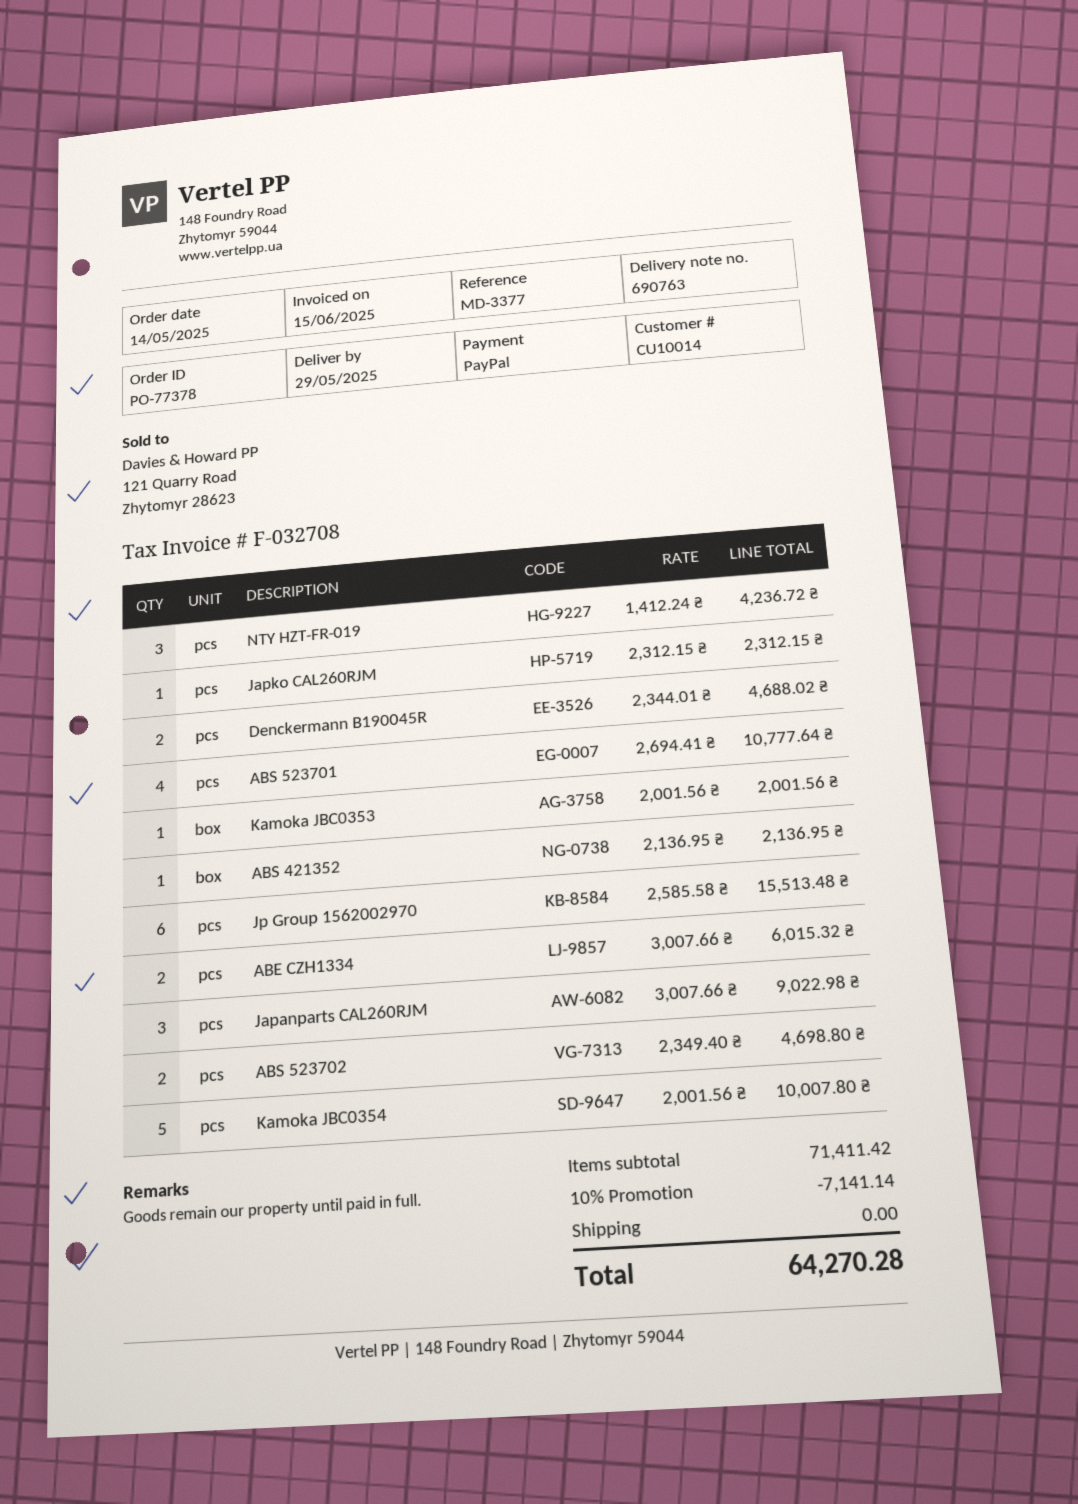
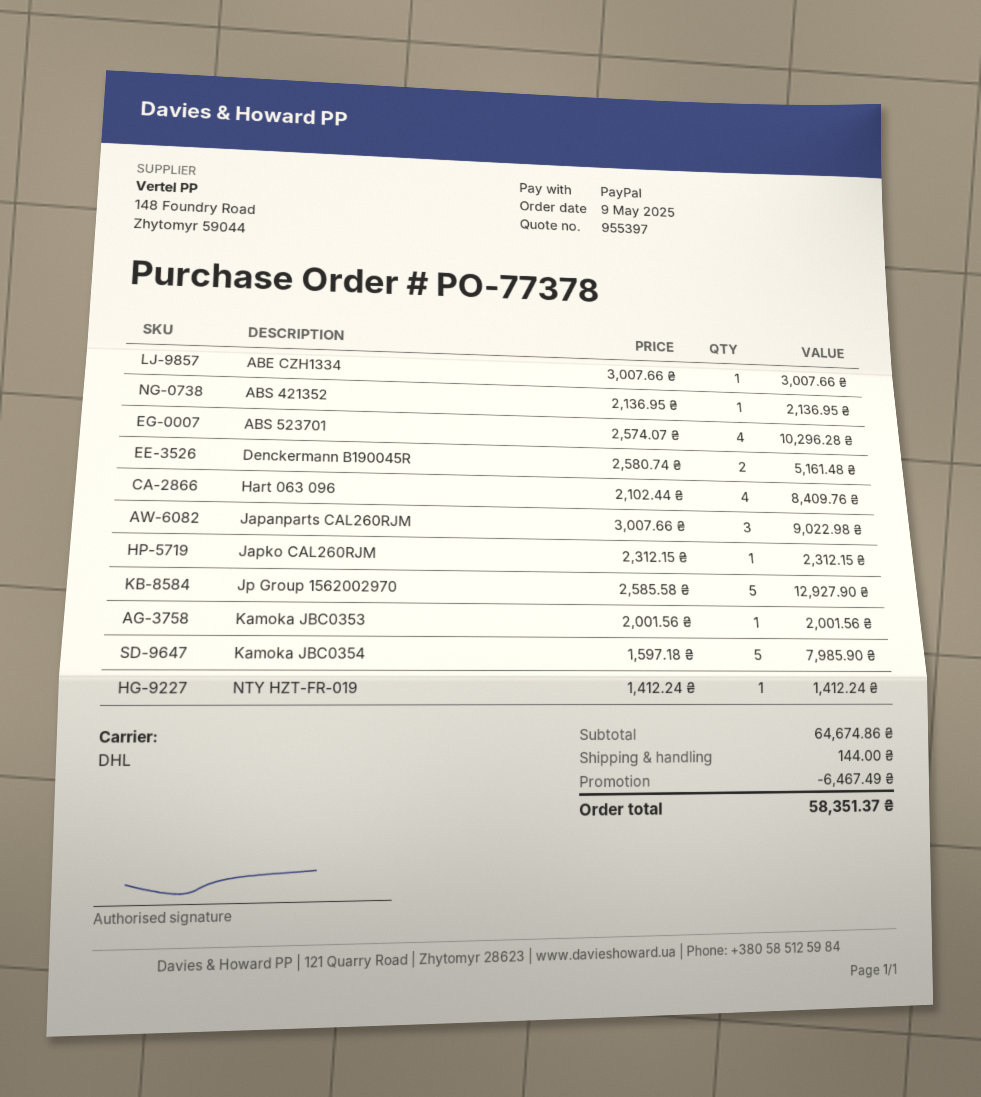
order date: 2025-05-14 -> 2025-05-09
NTY HZT-FR-019: 3 x 1412.24 = 4236.72 -> 1 x 1412.24 = 1412.24
Denckermann B190045R: 2 x 2344.01 = 4688.02 -> 2 x 2580.74 = 5161.48
ABS 523701: 4 x 2694.41 = 10777.64 -> 4 x 2574.07 = 10296.28
Jp Group 1562002970: 6 x 2585.58 = 15513.48 -> 5 x 2585.58 = 12927.90
ABE CZH1334: 2 x 3007.66 = 6015.32 -> 1 x 3007.66 = 3007.66
ABS 523702: 2 x 2349.40 = 4698.80 -> none
Kamoka JBC0354: 5 x 2001.56 = 10007.80 -> 5 x 1597.18 = 7985.90
Hart 063 096: none -> 4 x 2102.44 = 8409.76
subtotal: 71411.42 -> 64674.86
discount: 7141.14 -> 6467.49
shipping: 0.00 -> 144.00
total: 64270.28 -> 58351.37

